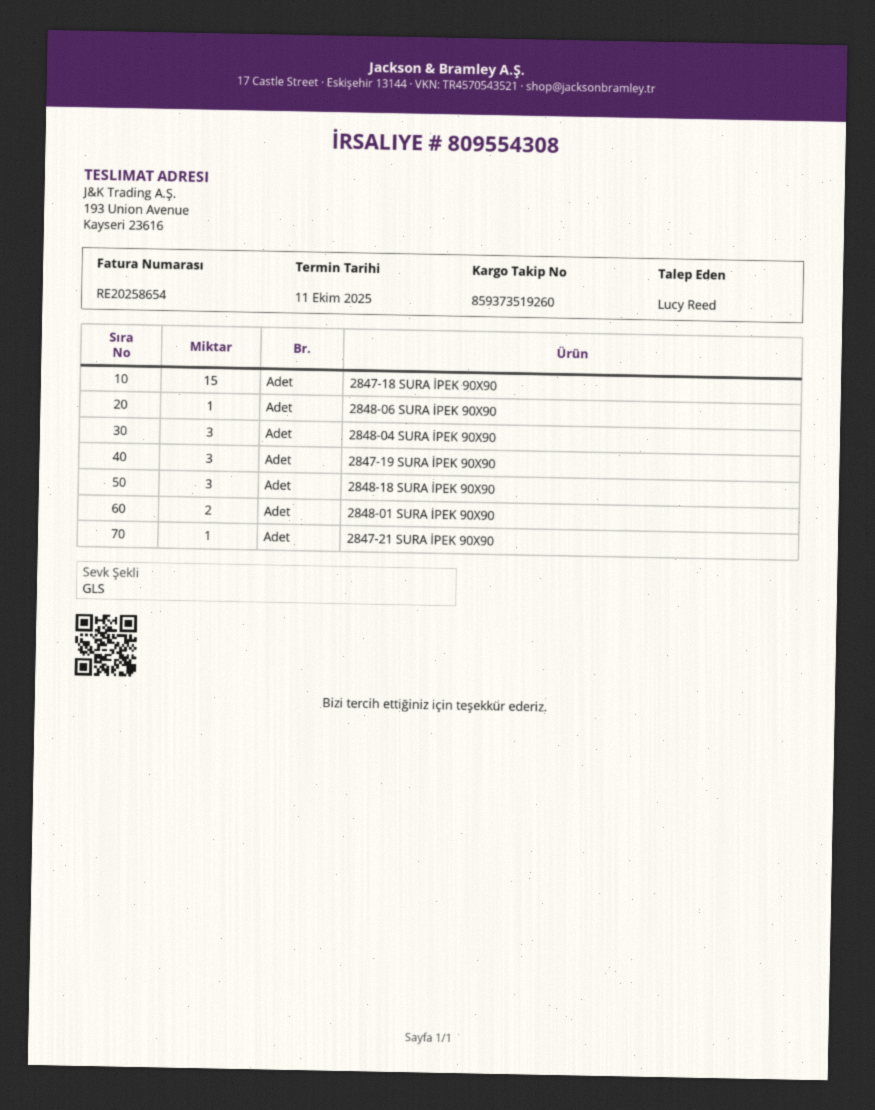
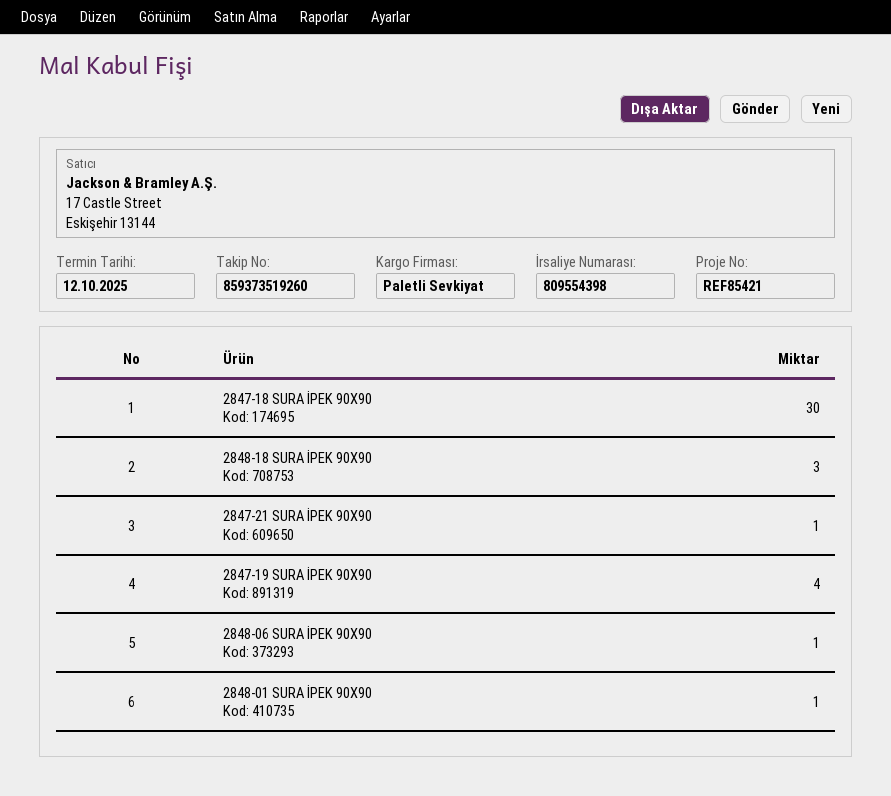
delivery note number: 809554308 -> 809554398
delivery date: 2025-10-11 -> 2025-10-12
shipping method: GLS -> pallet freight
2847-18 SURA İPEK 90X90: 15 -> 30
2848-04 SURA İPEK 90X90: 3 -> none
2847-19 SURA İPEK 90X90: 3 -> 4
2848-01 SURA İPEK 90X90: 2 -> 1

